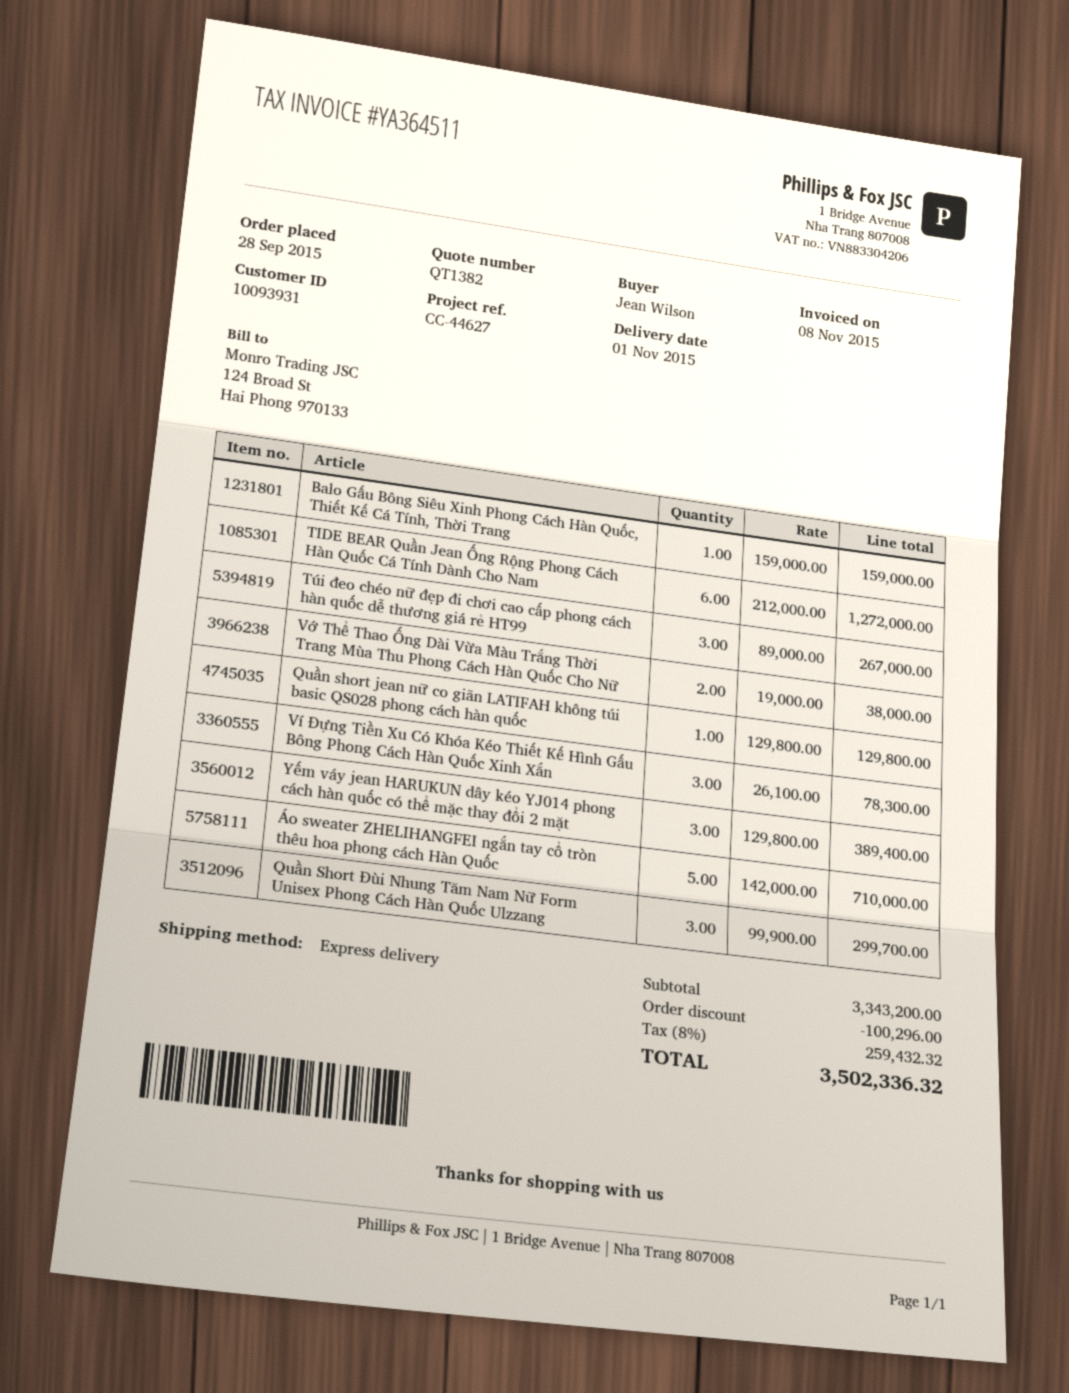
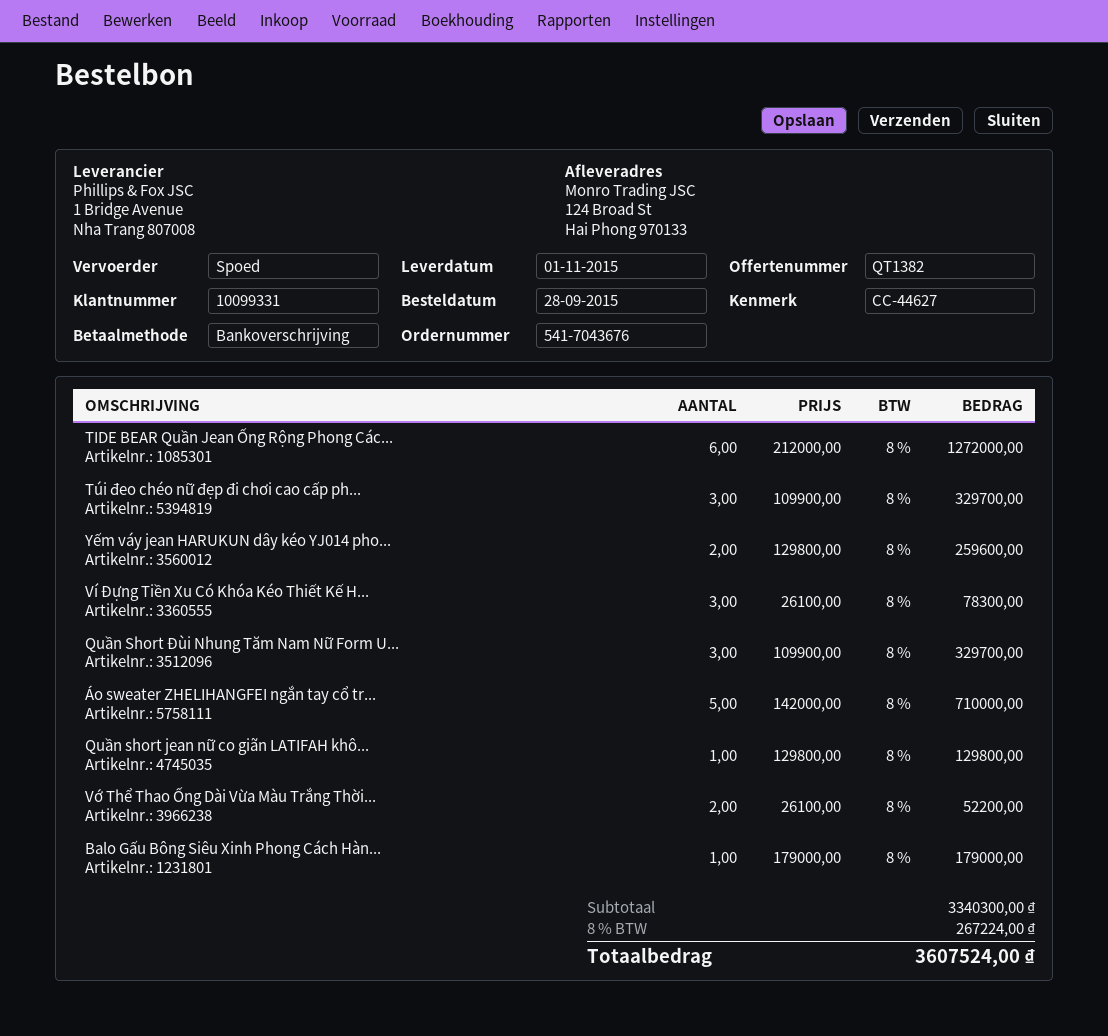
customer number: 10093931 -> 10099331
Balo Gấu Bông Siêu Xinh Phong Cách Hàn Quốc, Thiết Kế Cá Tính, Thời Trang: 1 x 159000.00 = 159000.00 -> 1 x 179000.00 = 179000.00
Túi đeo chéo nữ đẹp đi chơi cao cấp phong cách hàn quốc dễ thương giá rẻ HT99: 3 x 89000.00 = 267000.00 -> 3 x 109900.00 = 329700.00
Vớ Thể Thao Ống Dài Vừa Màu Trắng Thời Trang Mùa Thu Phong Cách Hàn Quốc Cho Nữ: 2 x 19000.00 = 38000.00 -> 2 x 26100.00 = 52200.00
Yếm váy jean HARUKUN dây kéo YJ014 phong cách hàn quốc có thể mặc thay đổi 2 mặt: 3 x 129800.00 = 389400.00 -> 2 x 129800.00 = 259600.00
Quần Short Đùi Nhung Tăm Nam Nữ Form Unisex Phong Cách Hàn Quốc Ulzzang: 3 x 99900.00 = 299700.00 -> 3 x 109900.00 = 329700.00
subtotal: 3343200.00 -> 3340300.00
discount: 100296.00 -> none
tax: 8% = 259432.32 -> 8% = 267224.00
total: 3502336.32 -> 3607524.00

